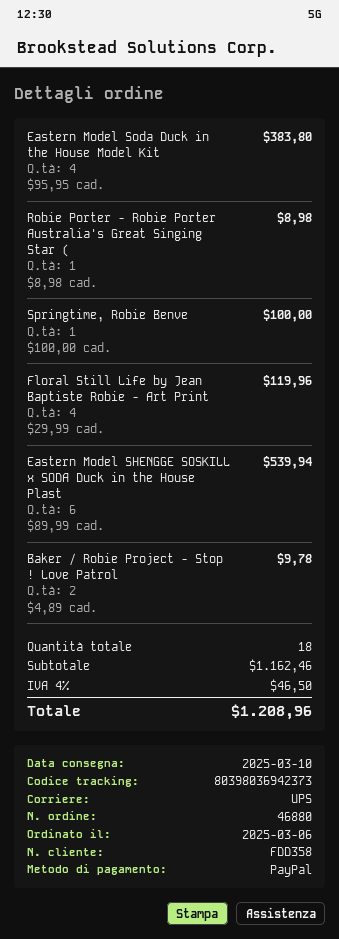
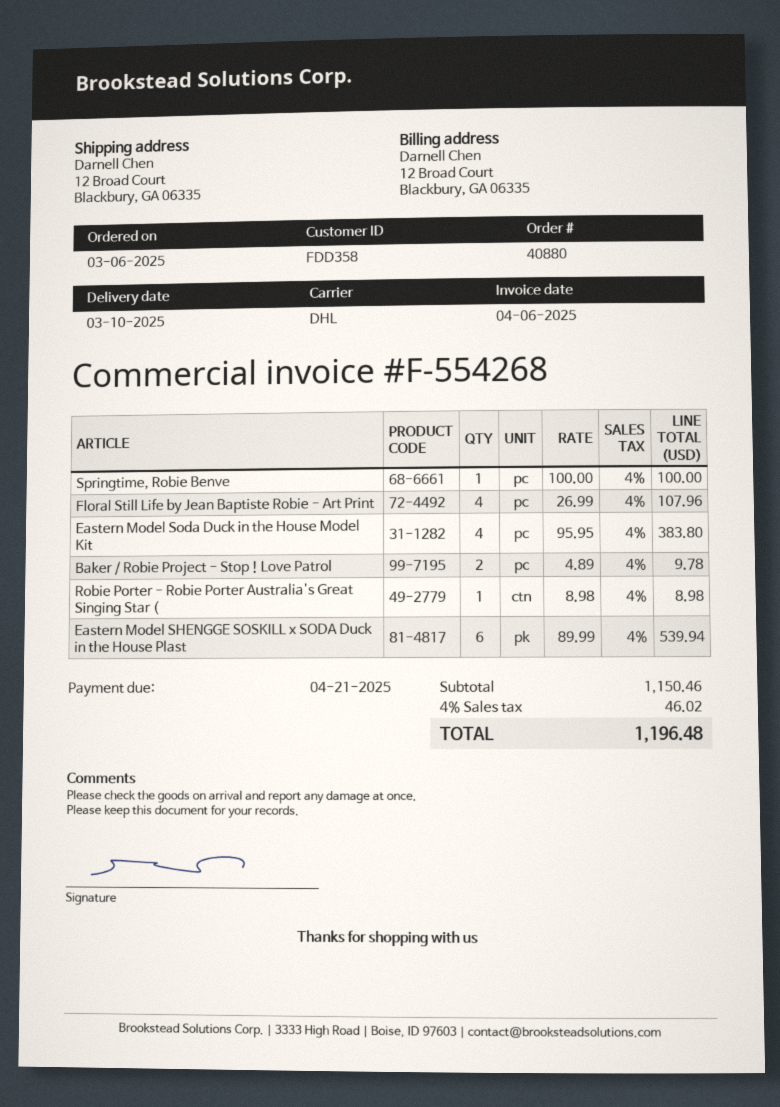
order number: 46880 -> 40880
shipping method: UPS -> DHL
Floral Still Life by Jean Baptiste Robie - Art Print: 4 x 29.99 = 119.96 -> 4 x 26.99 = 107.96
subtotal: 1162.46 -> 1150.46
tax: 4% = 46.50 -> 4% = 46.02
total: 1208.96 -> 1196.48

